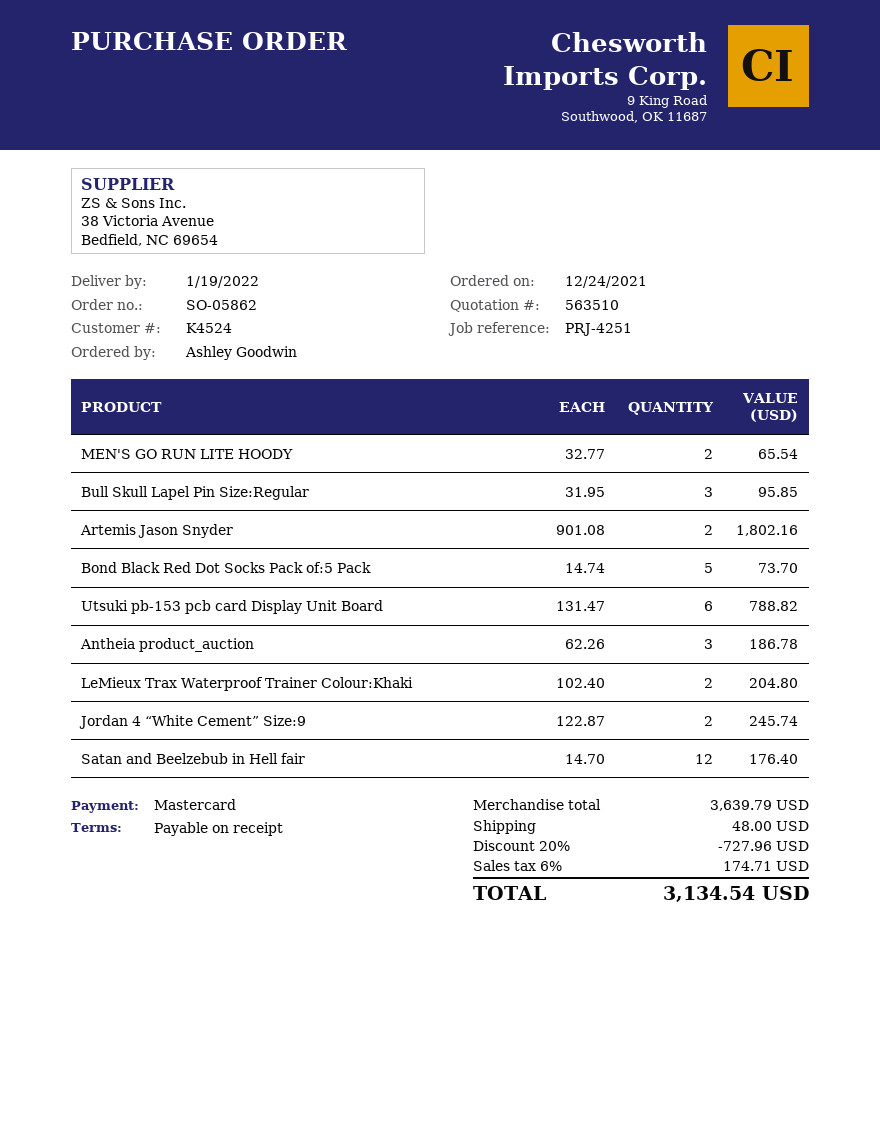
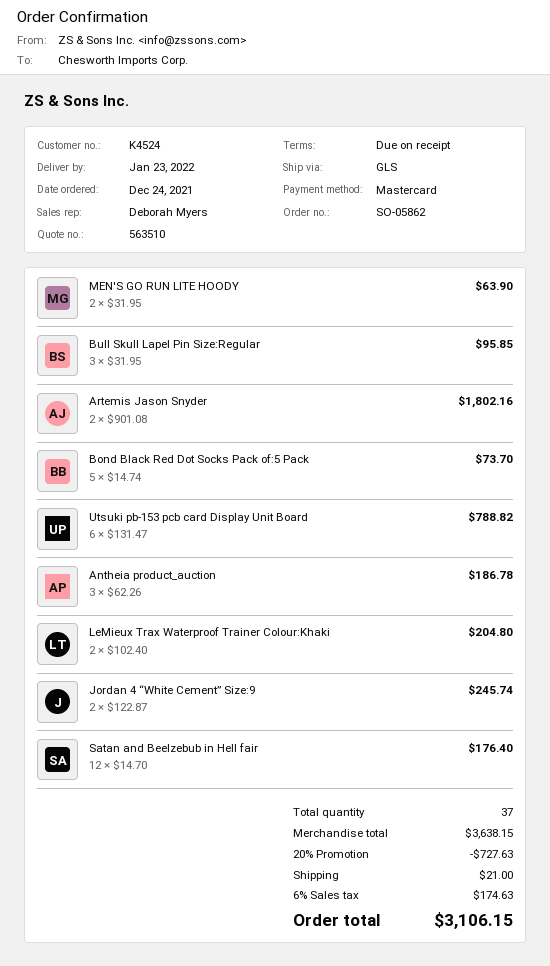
delivery date: 2022-01-19 -> 2022-01-23
MEN'S GO RUN LITE HOODY: 2 x 32.77 = 65.54 -> 2 x 31.95 = 63.90
subtotal: 3639.79 -> 3638.15
discount: 20% = 727.96 -> 20% = 727.63
shipping: 48.00 -> 21.00
tax: 6% = 174.71 -> 6% = 174.63
total: 3134.54 -> 3106.15

